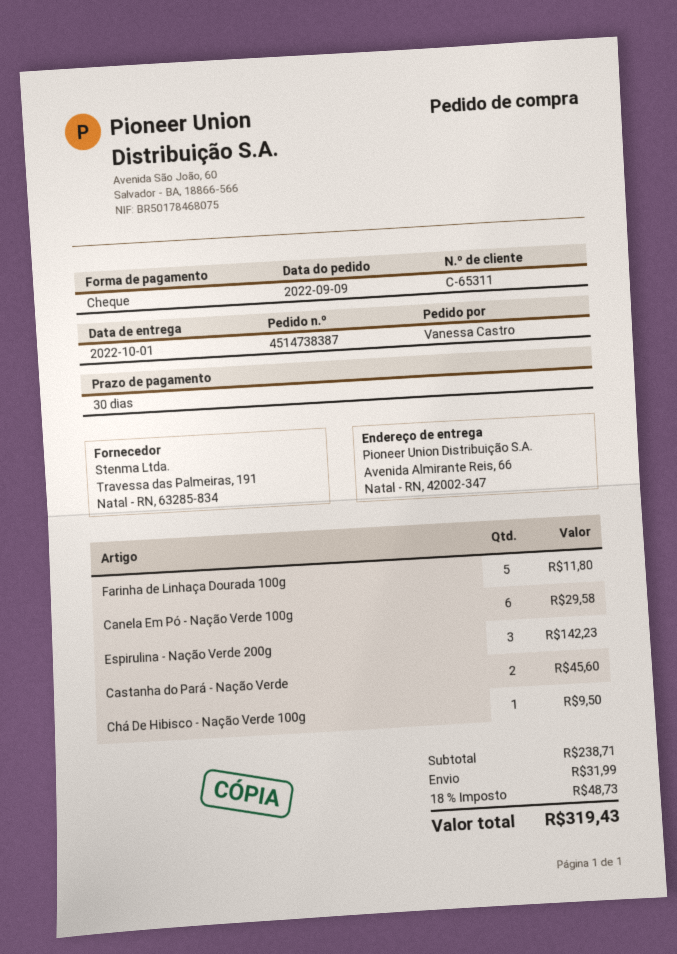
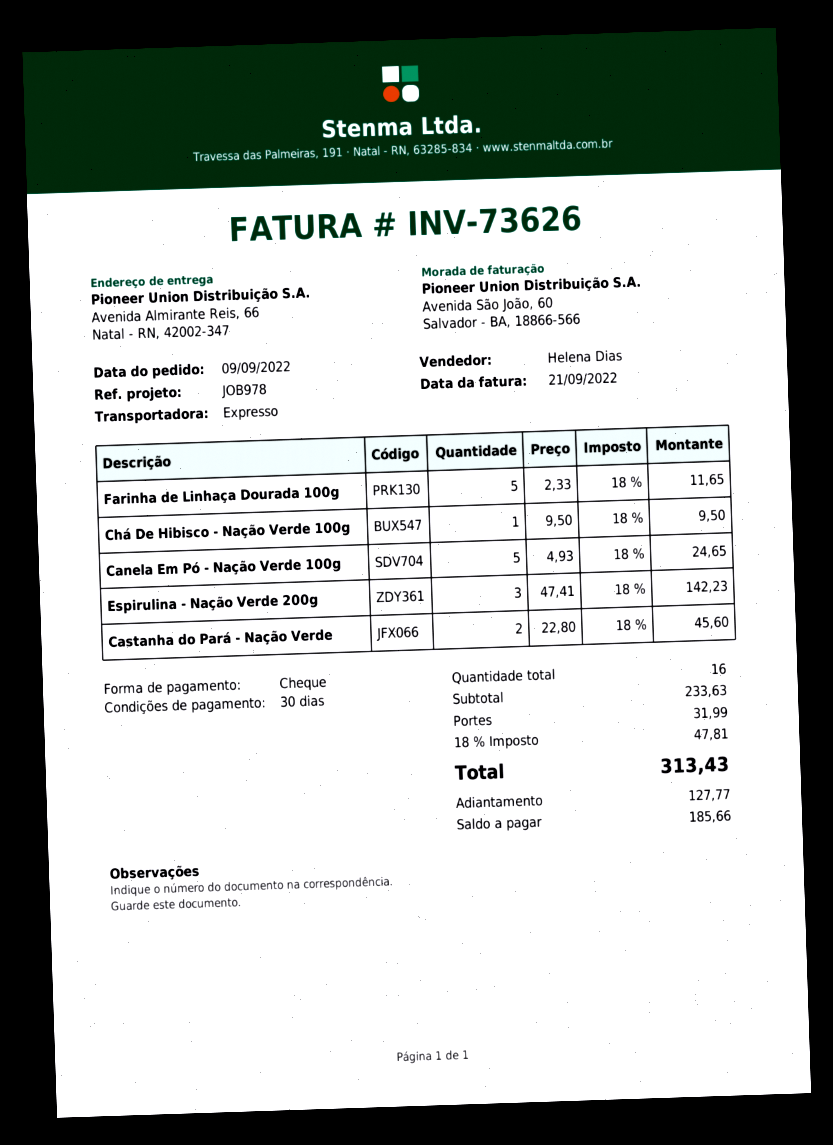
Farinha de Linhaça Dourada 100g: 5 for 11.80 -> 5 for 11.65
Canela Em Pó - Nação Verde 100g: 6 for 29.58 -> 5 for 24.65
subtotal: 238.71 -> 233.63
tax: 18% = 48.73 -> 18% = 47.81
total: 319.43 -> 313.43

